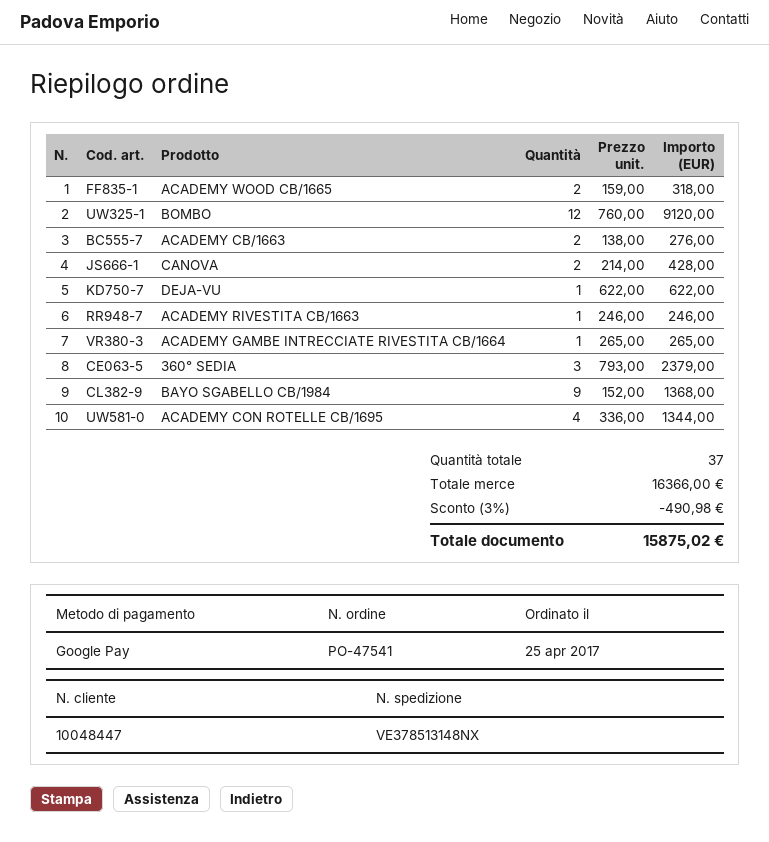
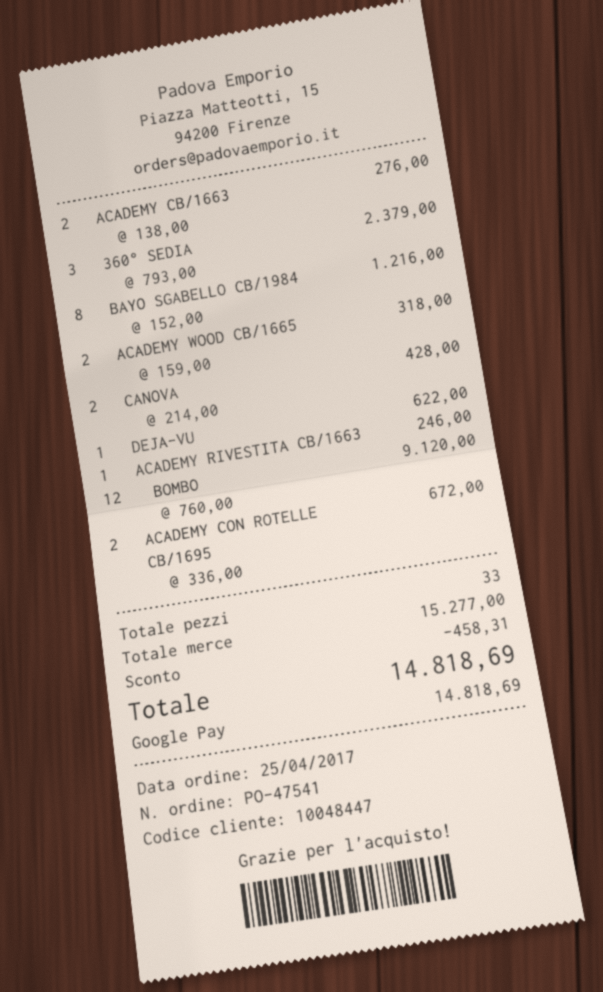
ACADEMY GAMBE INTRECCIATE RIVESTITA CB/1664: 1 x 265.00 = 265.00 -> none
BAYO SGABELLO CB/1984: 9 x 152.00 = 1368.00 -> 8 x 152.00 = 1216.00
ACADEMY CON ROTELLE CB/1695: 4 x 336.00 = 1344.00 -> 2 x 336.00 = 672.00
total quantity: 37 -> 33
subtotal: 16366.00 -> 15277.00
discount: 490.98 -> 458.31
total: 15875.02 -> 14818.69

